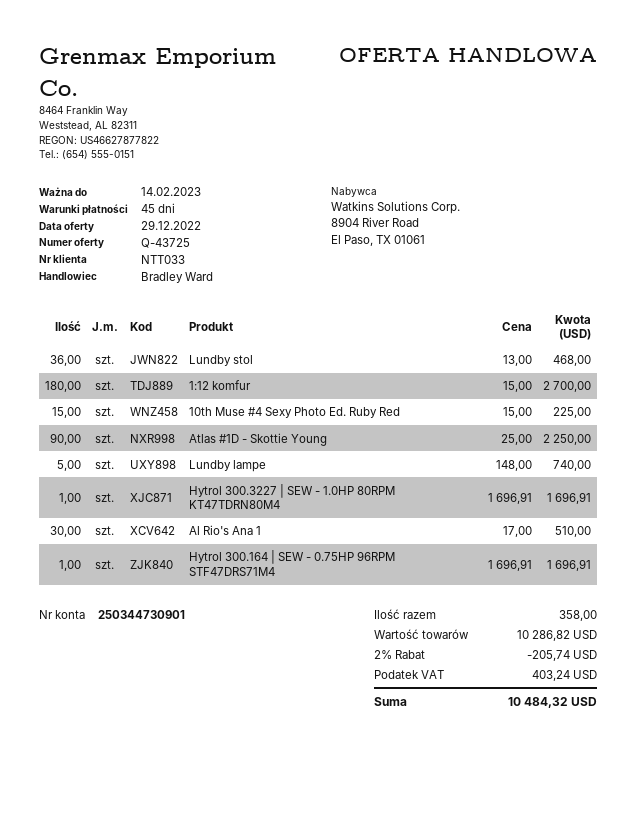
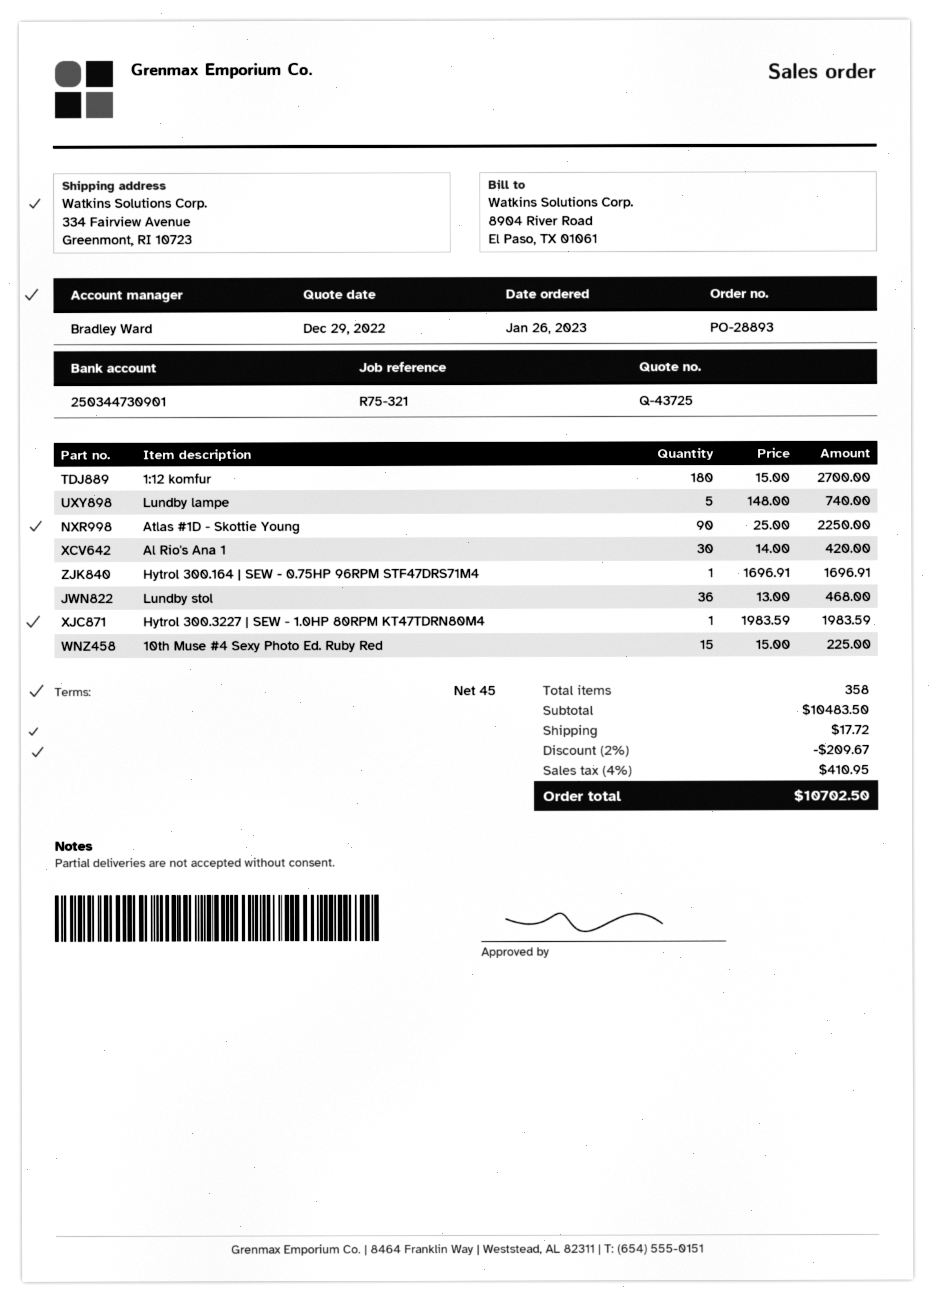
Hytrol 300.3227 | SEW - 1.0HP 80RPM KT47TDRN80M4: 1 x 1696.91 = 1696.91 -> 1 x 1983.59 = 1983.59
Al Rio's Ana 1: 30 x 17.00 = 510.00 -> 30 x 14.00 = 420.00
subtotal: 10286.82 -> 10483.50
discount: 2% = 205.74 -> 2% = 209.67
shipping: none -> 17.72
tax: 403.24 -> 410.95
total: 10484.32 -> 10702.50

